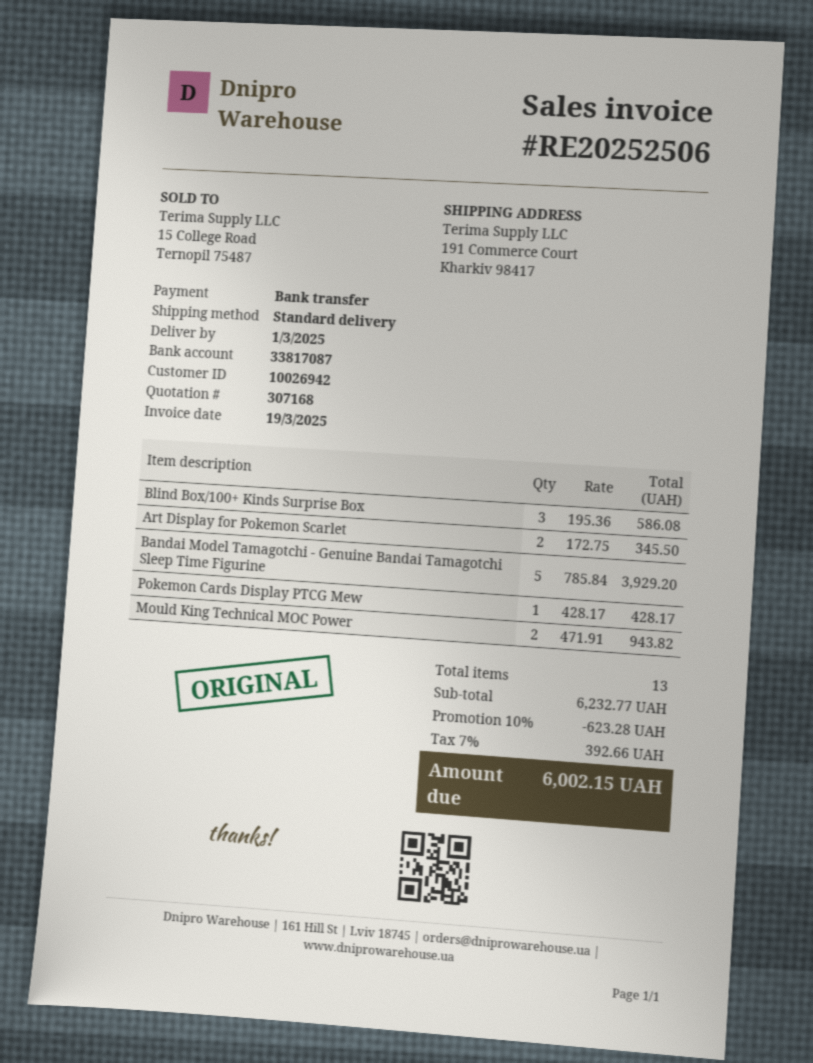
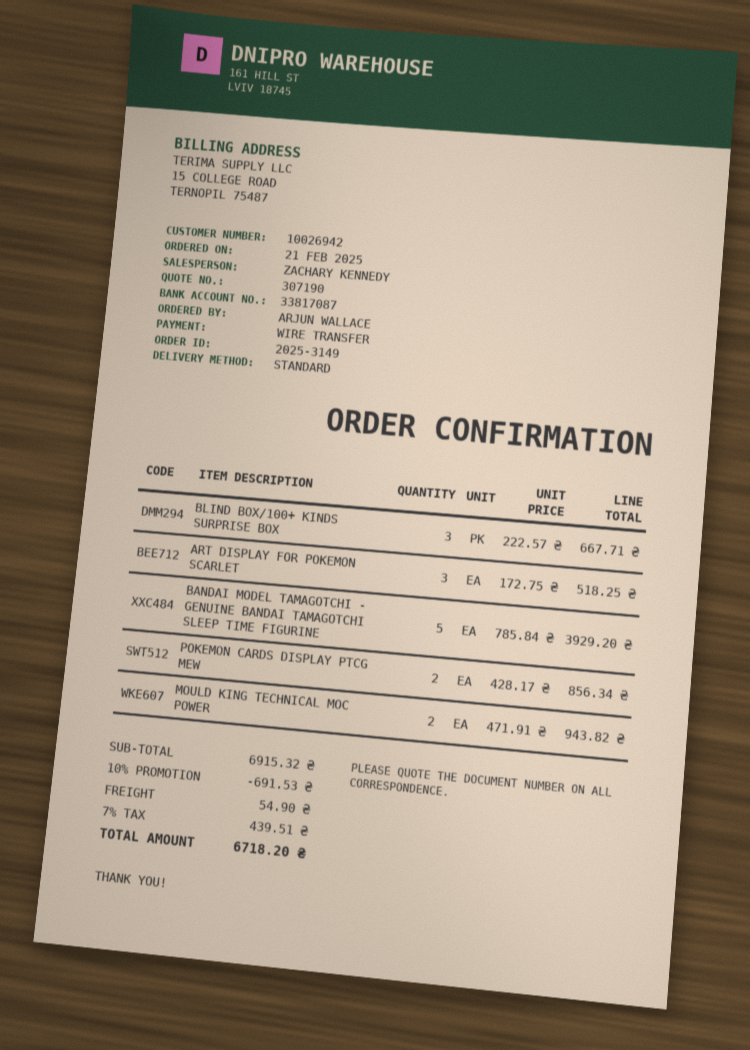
quote number: 307168 -> 307190
Blind Box/100+ Kinds Surprise Box: 3 x 195.36 = 586.08 -> 3 x 222.57 = 667.71
Art Display for Pokemon Scarlet: 2 x 172.75 = 345.50 -> 3 x 172.75 = 518.25
Pokemon Cards Display PTCG Mew: 1 x 428.17 = 428.17 -> 2 x 428.17 = 856.34
subtotal: 6232.77 -> 6915.32
discount: 10% = 623.28 -> 10% = 691.53
shipping: none -> 54.90
tax: 7% = 392.66 -> 7% = 439.51
total: 6002.15 -> 6718.20

